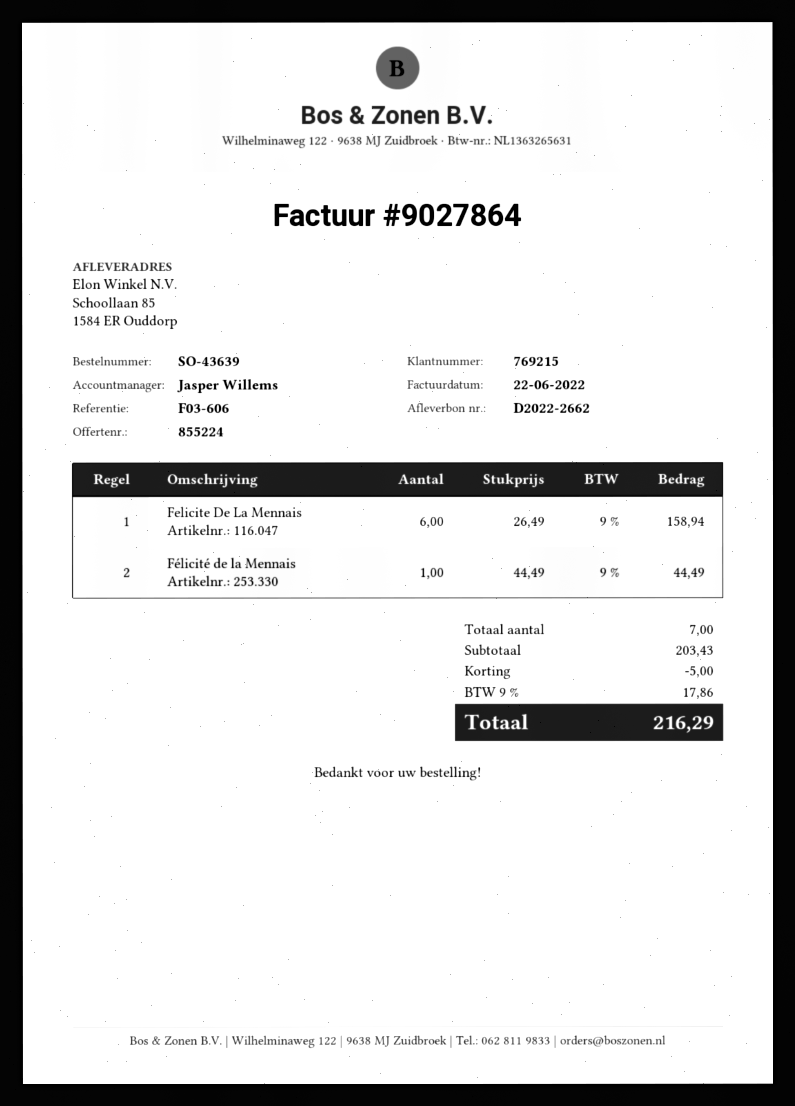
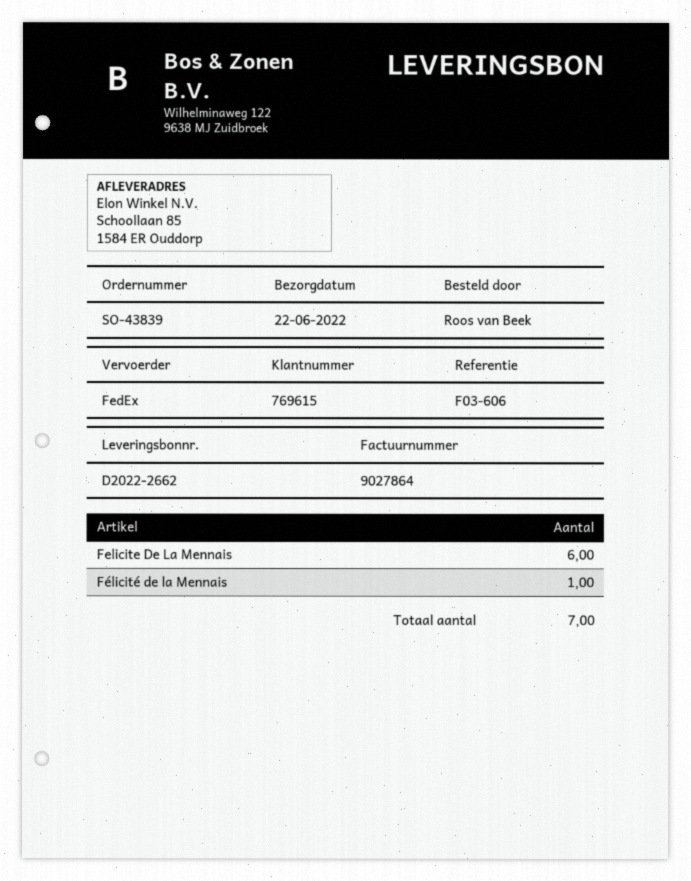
order number: SO-43639 -> SO-43839
customer number: 769215 -> 769615

